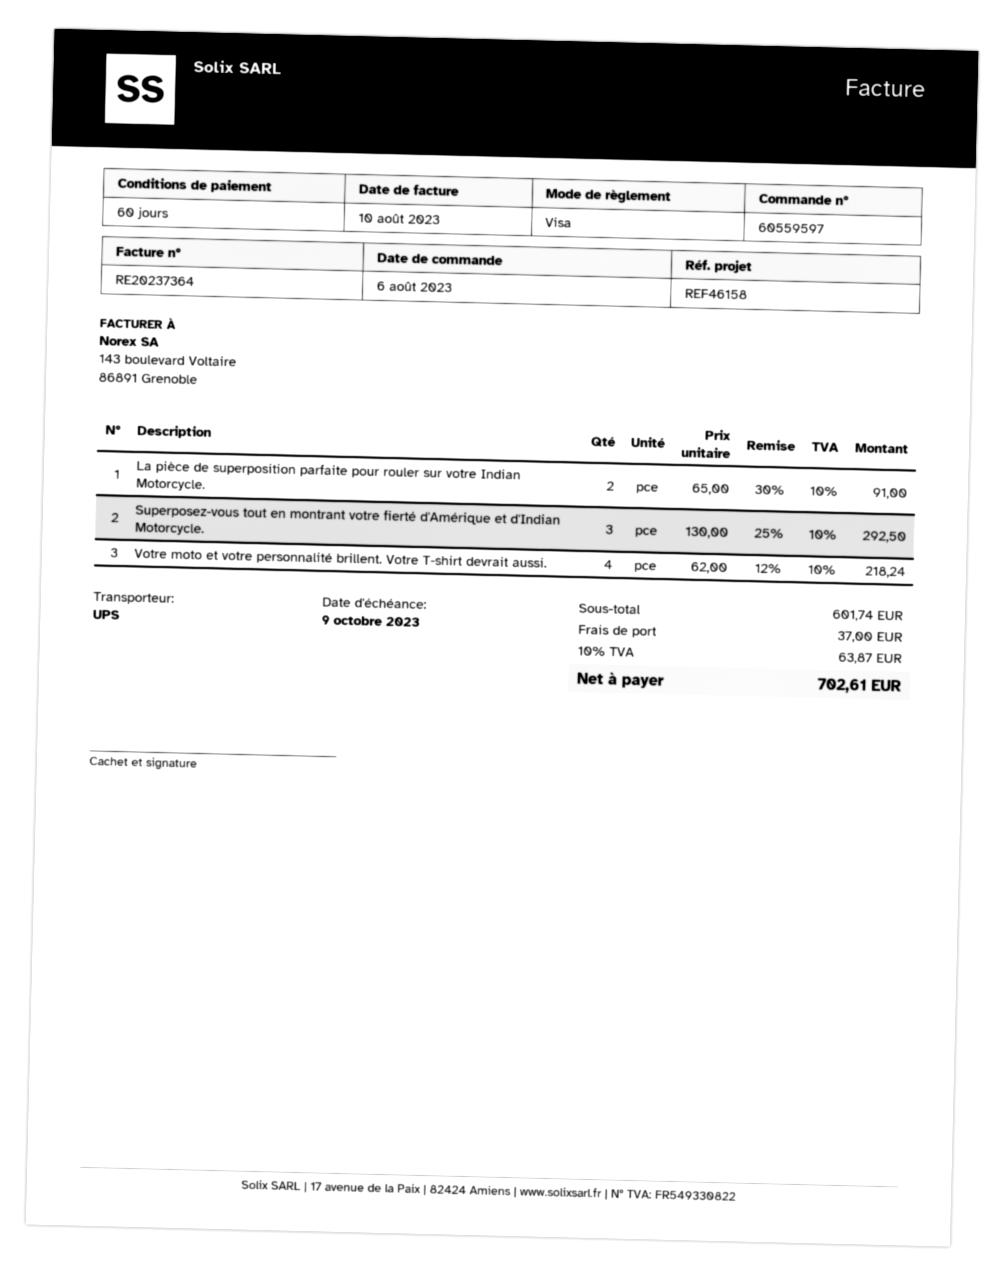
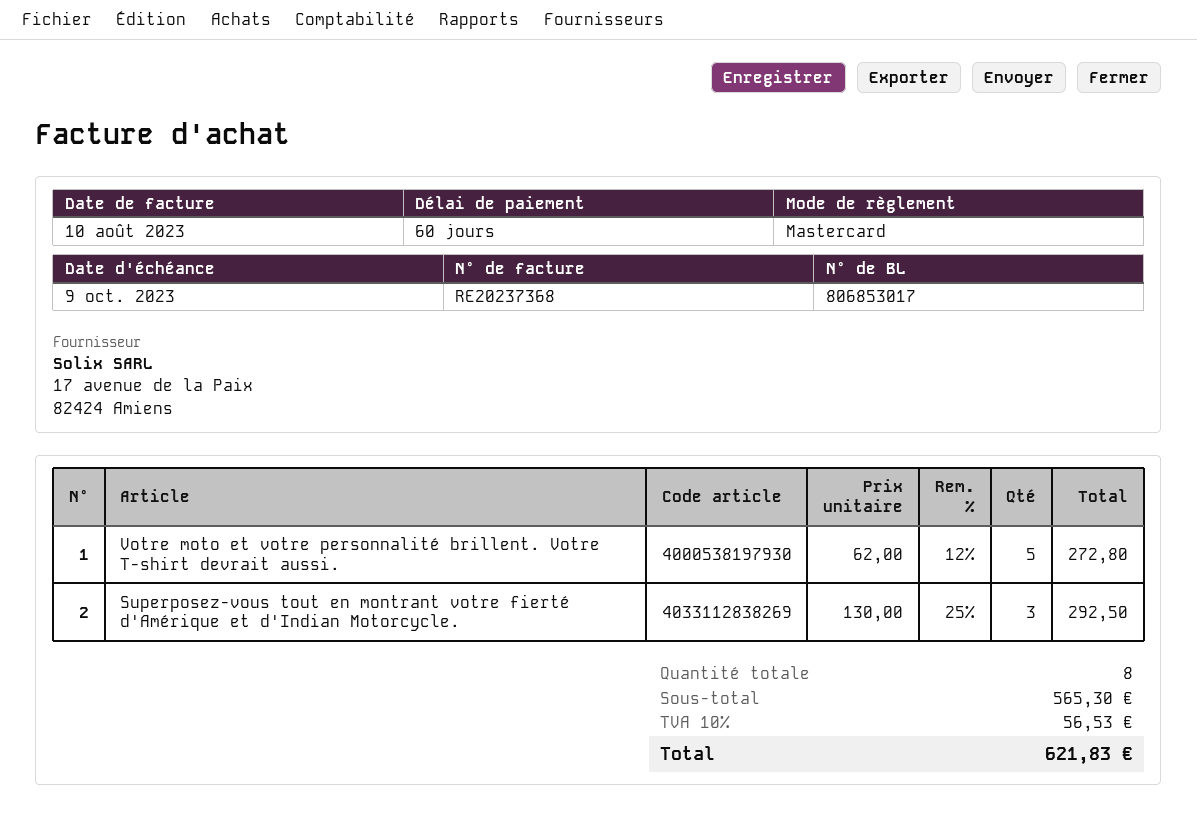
invoice number: RE20237364 -> RE20237368
payment method: Visa -> Mastercard
La pièce de superposition parfaite pour rouler sur votre Indian Motorcycle.: 2 x 65.00 - 30% = 91.00 -> none
Votre moto et votre personnalité brillent. Votre T-shirt devrait aussi.: 4 x 62.00 - 12% = 218.24 -> 5 x 62.00 - 12% = 272.80
subtotal: 601.74 -> 565.30
shipping: 37.00 -> none
tax: 10% = 63.87 -> 10% = 56.53
total: 702.61 -> 621.83

